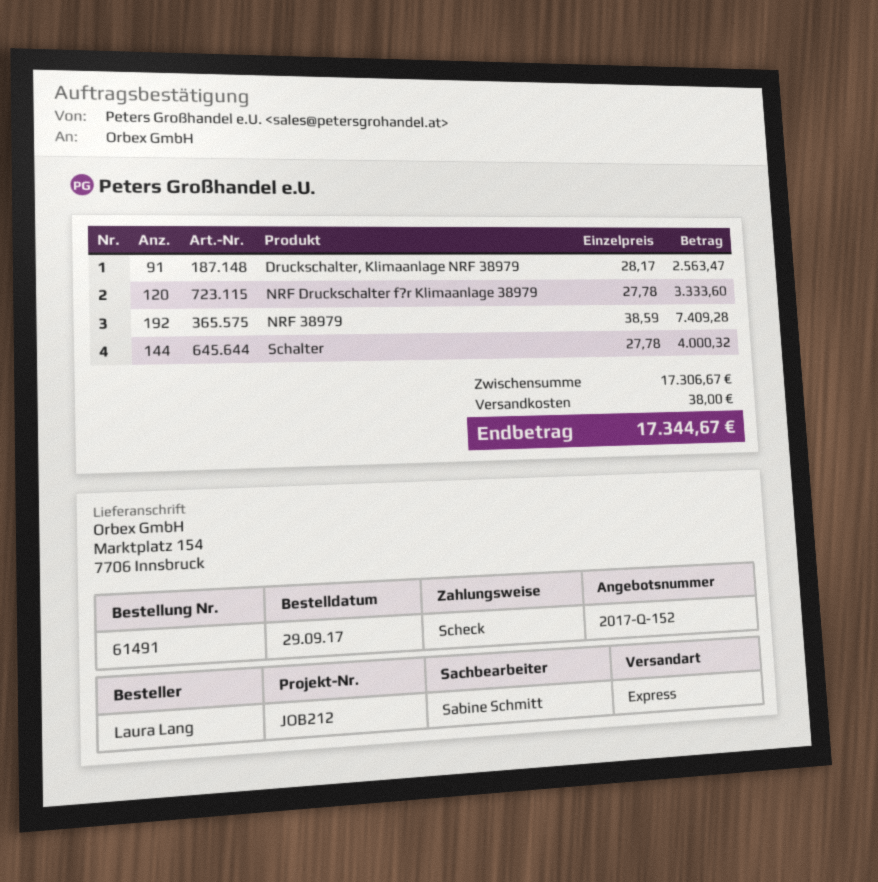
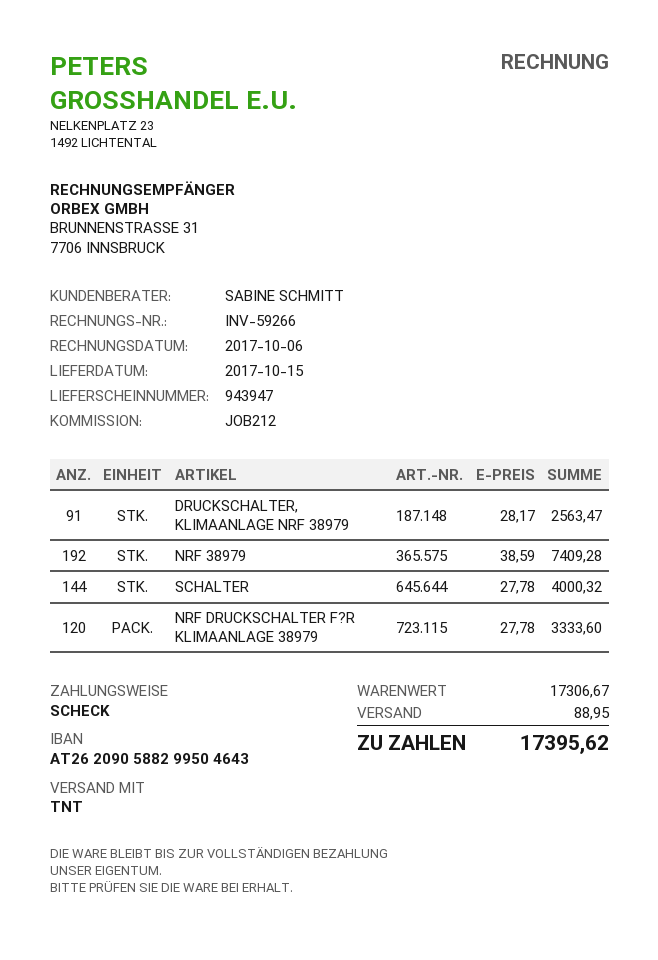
shipping method: express -> TNT
shipping: 38.00 -> 88.95
total: 17344.67 -> 17395.62

